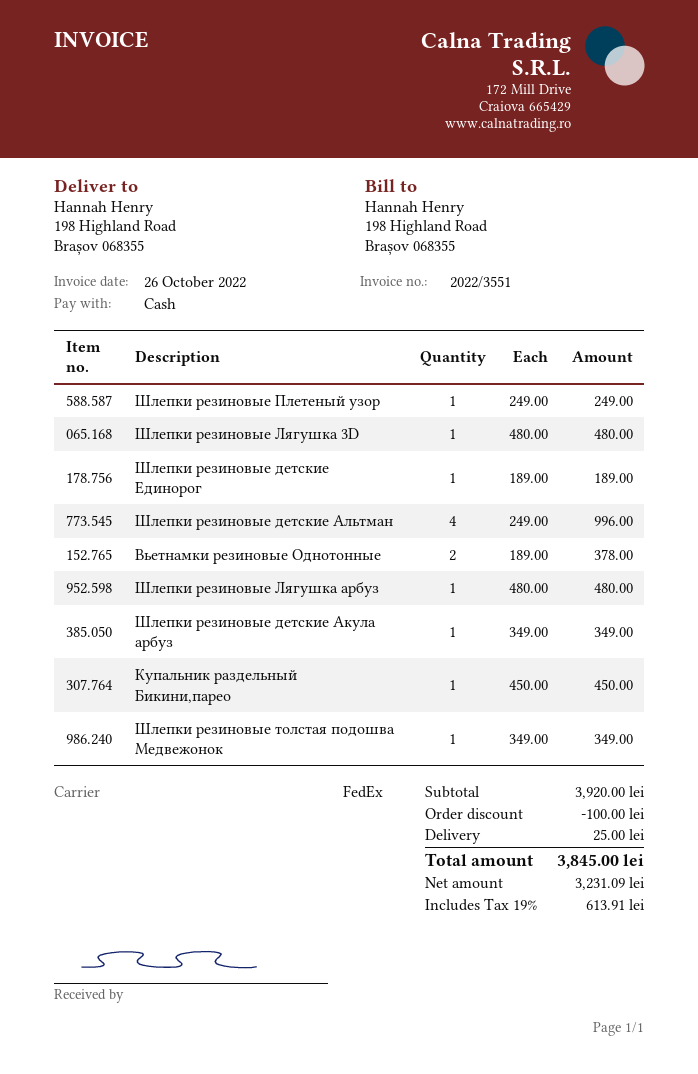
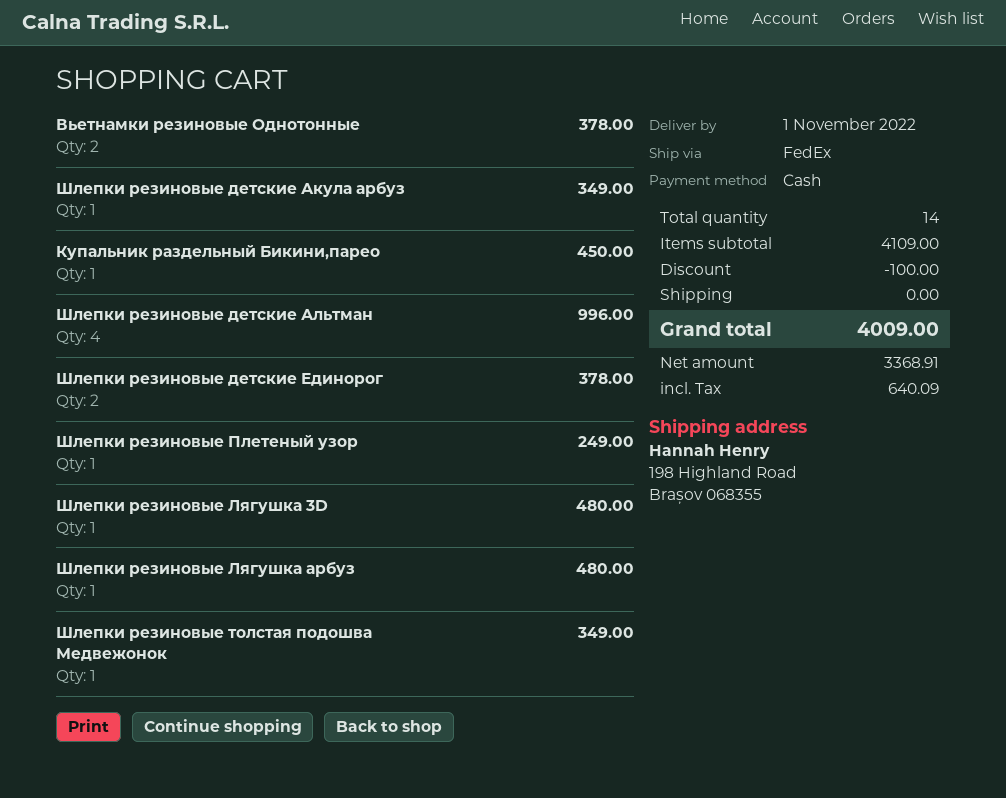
Шлепки резиновые детские Единорог: 1 for 189.00 -> 2 for 378.00
subtotal: 3920.00 -> 4109.00
shipping: 25.00 -> 0.00
net: 3231.09 -> 3368.91
tax: 613.91 -> 640.09
total: 3845.00 -> 4009.00

